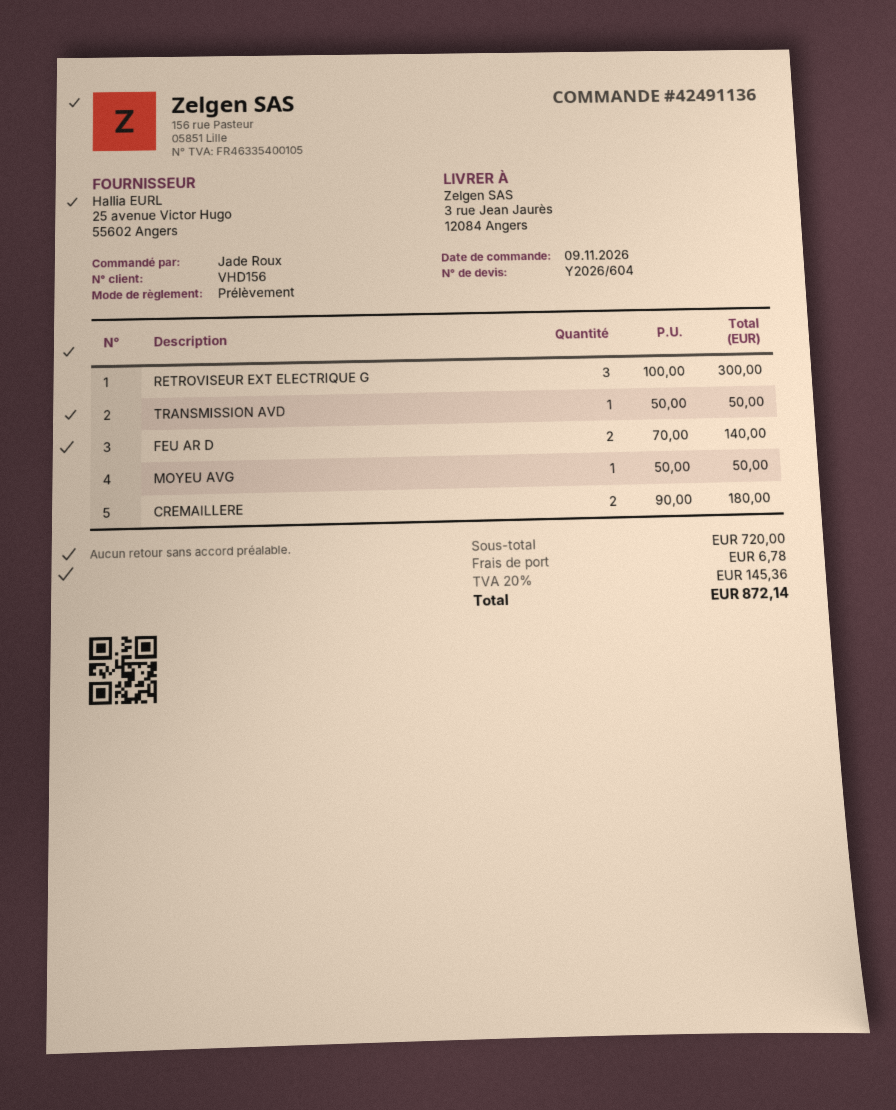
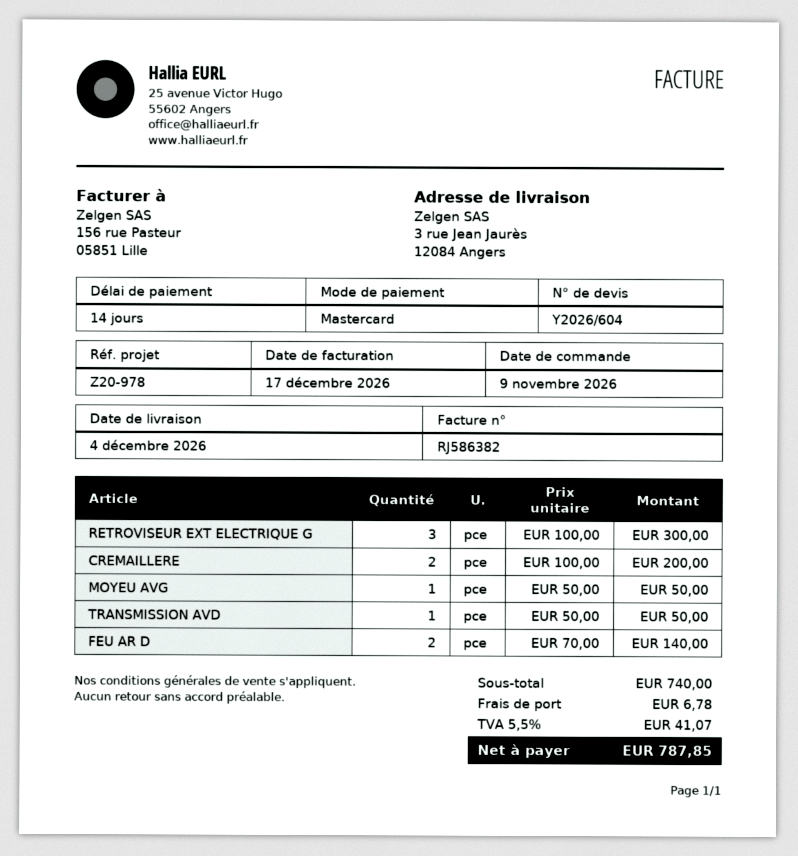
payment method: direct debit -> Mastercard
CREMAILLERE: 2 x 90.00 = 180.00 -> 2 x 100.00 = 200.00
subtotal: 720.00 -> 740.00
tax: 20% = 145.36 -> 5.5% = 41.07
total: 872.14 -> 787.85

